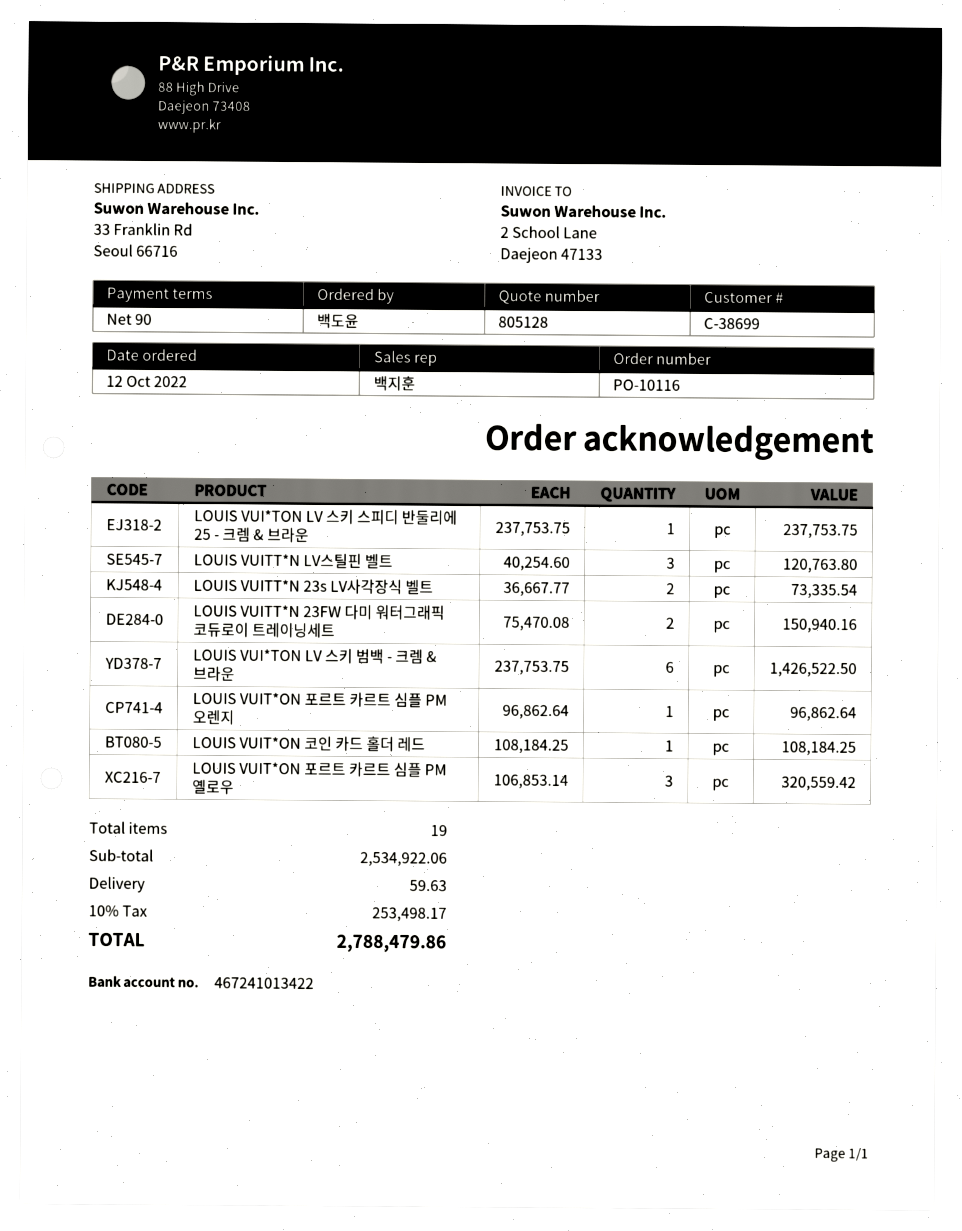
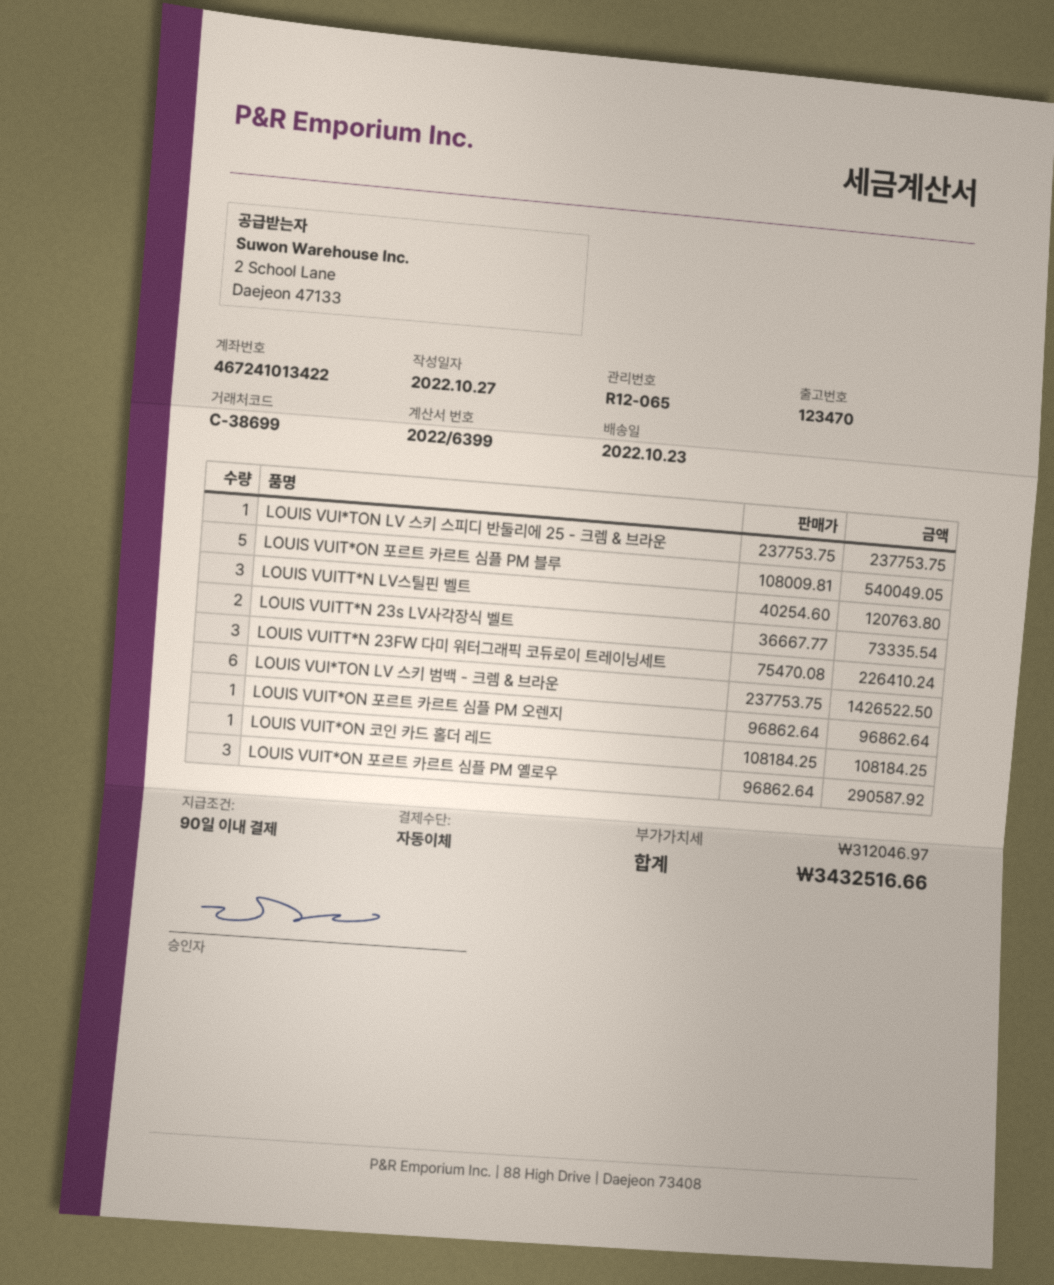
LOUIS VUITT*N 23FW 다미 워터그래픽 코듀로이 트레이닝세트: 2 x 75470.08 = 150940.16 -> 3 x 75470.08 = 226410.24
LOUIS VUIT*ON 포르트 카르트 심플 PM 옐로우: 3 x 106853.14 = 320559.42 -> 3 x 96862.64 = 290587.92
LOUIS VUIT*ON 포르트 카르트 심플 PM 블루: none -> 5 x 108009.81 = 540049.05
shipping: 59.63 -> none
tax: 253498.17 -> 312046.97
total: 2788479.86 -> 3432516.66

